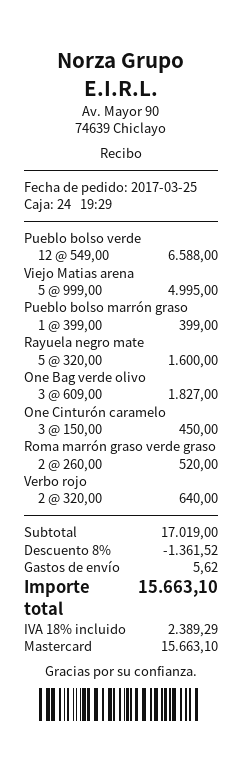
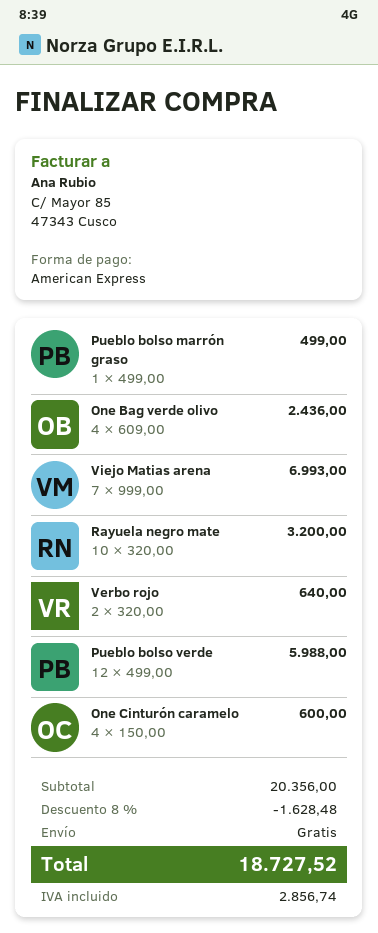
payment method: Mastercard -> American Express
Pueblo bolso verde: 12 x 549.00 = 6588.00 -> 12 x 499.00 = 5988.00
Viejo Matias arena: 5 x 999.00 = 4995.00 -> 7 x 999.00 = 6993.00
Pueblo bolso marrón graso: 1 x 399.00 = 399.00 -> 1 x 499.00 = 499.00
Rayuela negro mate: 5 x 320.00 = 1600.00 -> 10 x 320.00 = 3200.00
One Bag verde olivo: 3 x 609.00 = 1827.00 -> 4 x 609.00 = 2436.00
One Cinturón caramelo: 3 x 150.00 = 450.00 -> 4 x 150.00 = 600.00
Roma marrón graso verde graso: 2 x 260.00 = 520.00 -> none
subtotal: 17019.00 -> 20356.00
discount: 8% = 1361.52 -> 8% = 1628.48
shipping: 5.62 -> 0.00
tax: 2389.29 -> 2856.74
total: 15663.10 -> 18727.52

